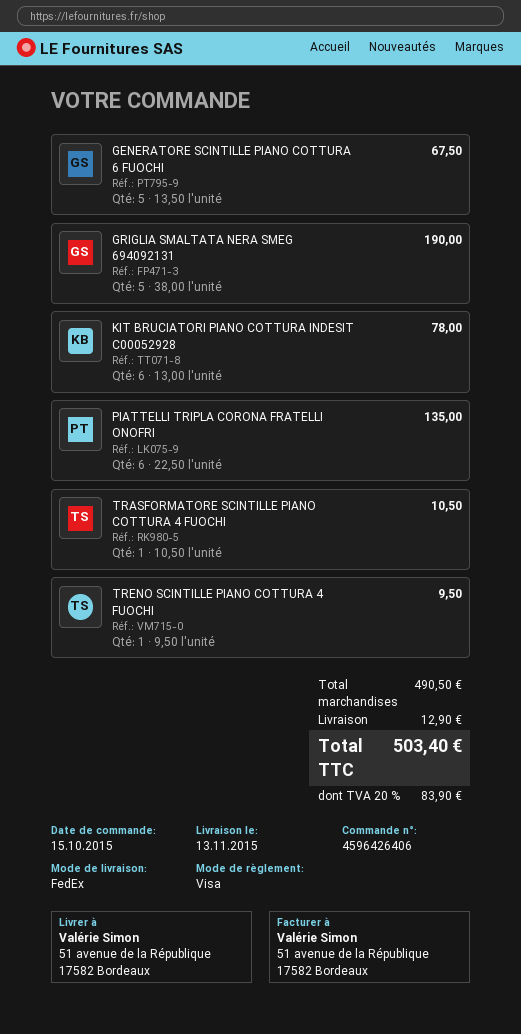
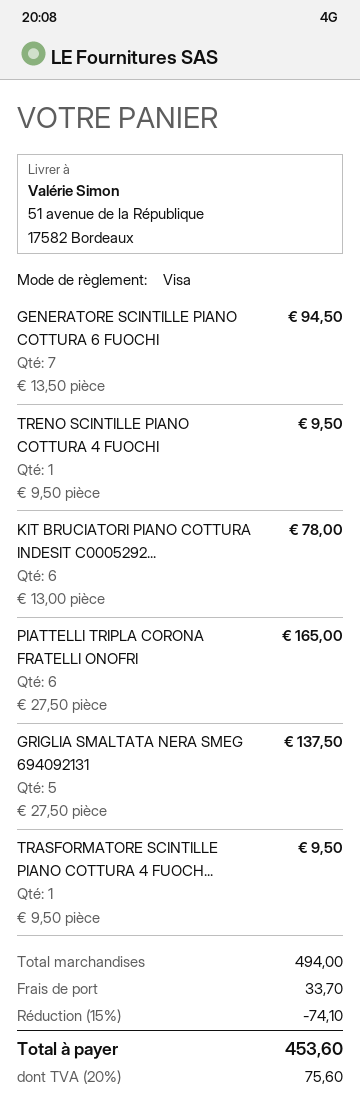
GENERATORE SCINTILLE PIANO COTTURA 6 FUOCHI: 5 x 13.50 = 67.50 -> 7 x 13.50 = 94.50
GRIGLIA SMALTATA NERA SMEG 694092131: 5 x 38.00 = 190.00 -> 5 x 27.50 = 137.50
PIATTELLI TRIPLA CORONA FRATELLI ONOFRI: 6 x 22.50 = 135.00 -> 6 x 27.50 = 165.00
TRASFORMATORE SCINTILLE PIANO COTTURA 4 FUOCHI: 1 x 10.50 = 10.50 -> 1 x 9.50 = 9.50
subtotal: 490.50 -> 494.00
discount: none -> 15% = 74.10
shipping: 12.90 -> 33.70
tax: 20% = 83.90 -> 20% = 75.60
total: 503.40 -> 453.60

